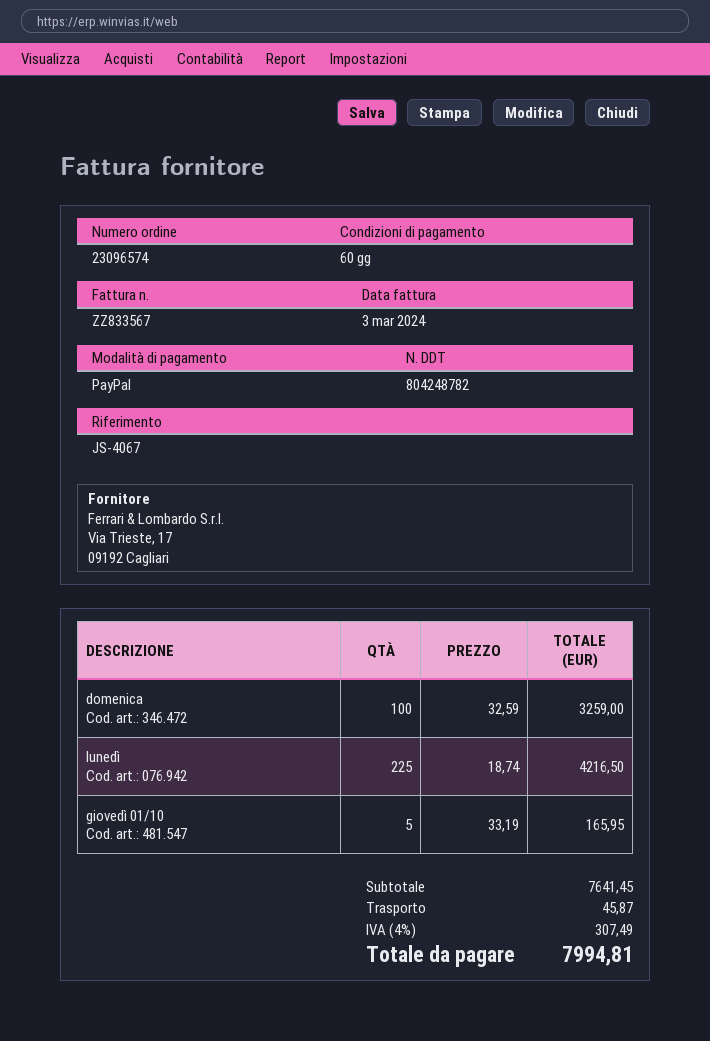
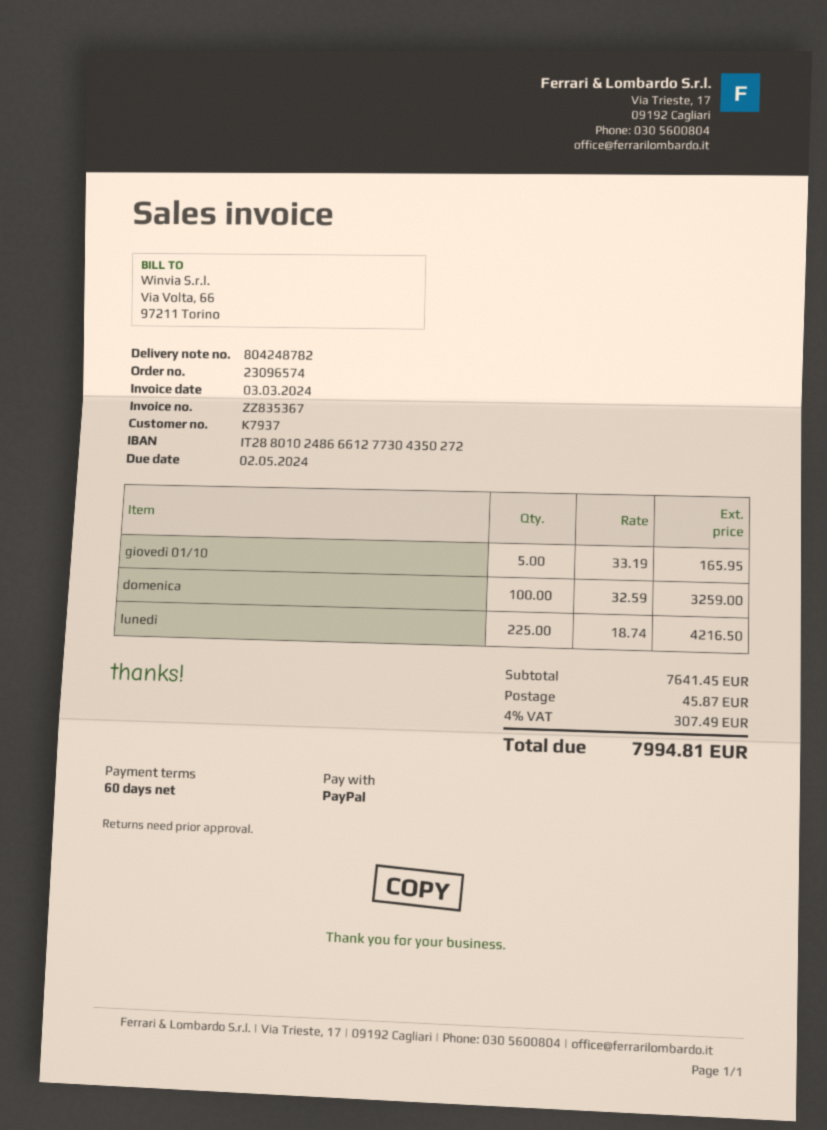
invoice number: ZZ833567 -> ZZ835367

